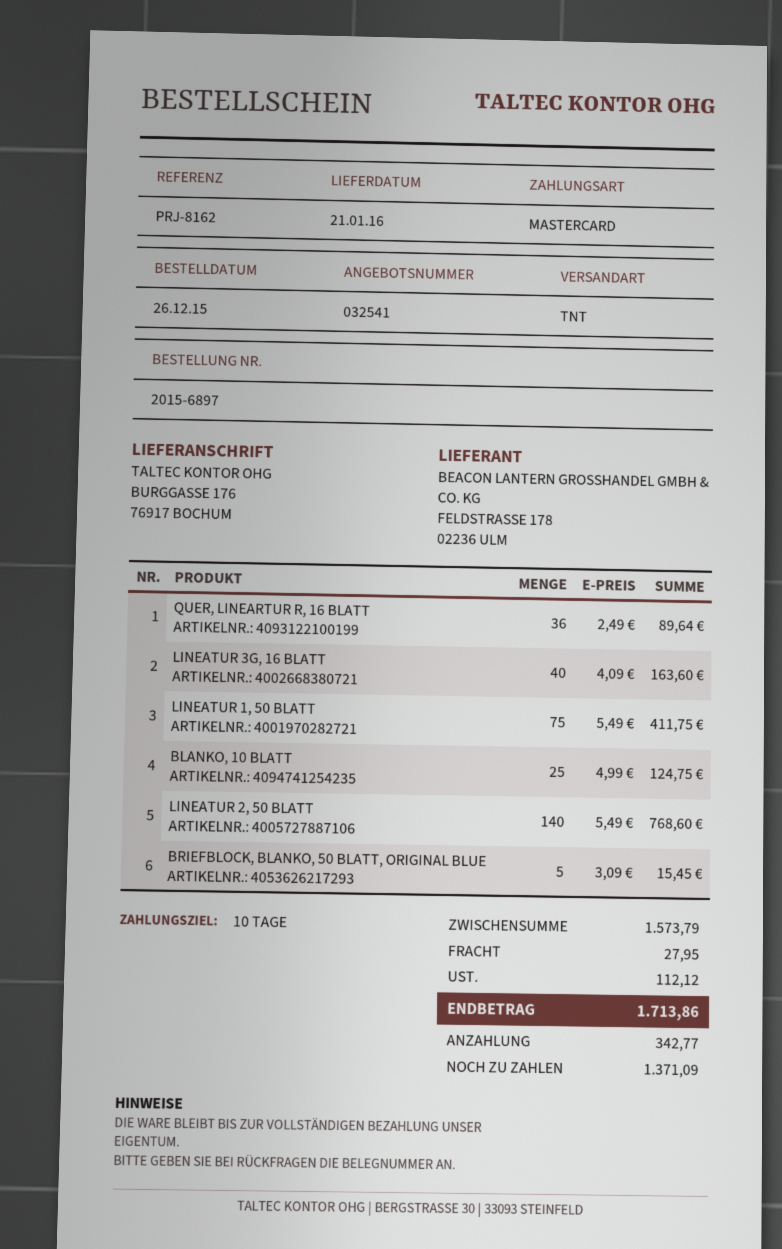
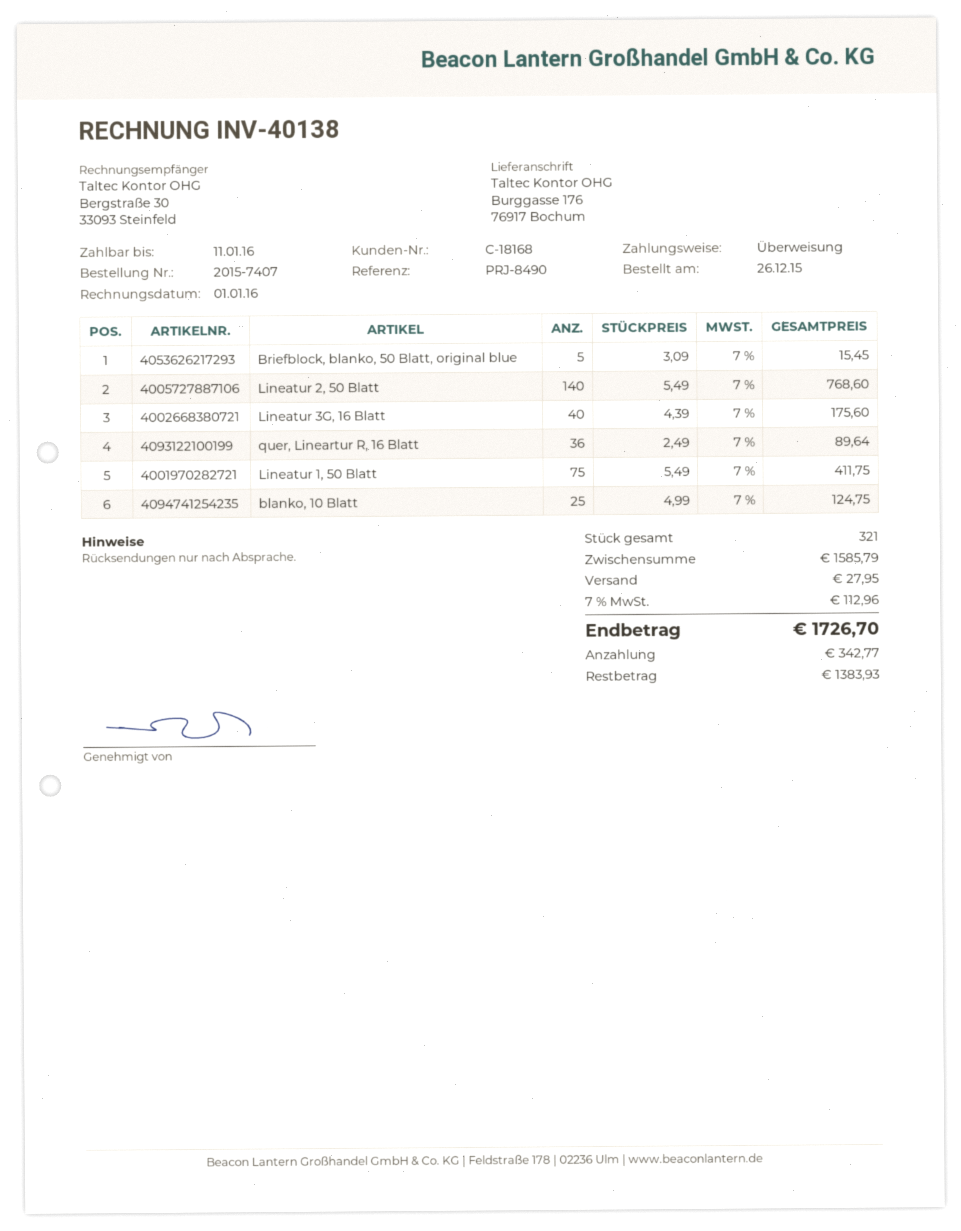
order number: 2015-6897 -> 2015-7407
reference: PRJ-8162 -> PRJ-8490
payment method: Mastercard -> bank transfer
LINEATUR 3G, 16 BLATT: 40 x 4.09 = 163.60 -> 40 x 4.39 = 175.60
subtotal: 1573.79 -> 1585.79
tax: 112.12 -> 112.96
total: 1713.86 -> 1726.70
balance: 1371.09 -> 1383.93

